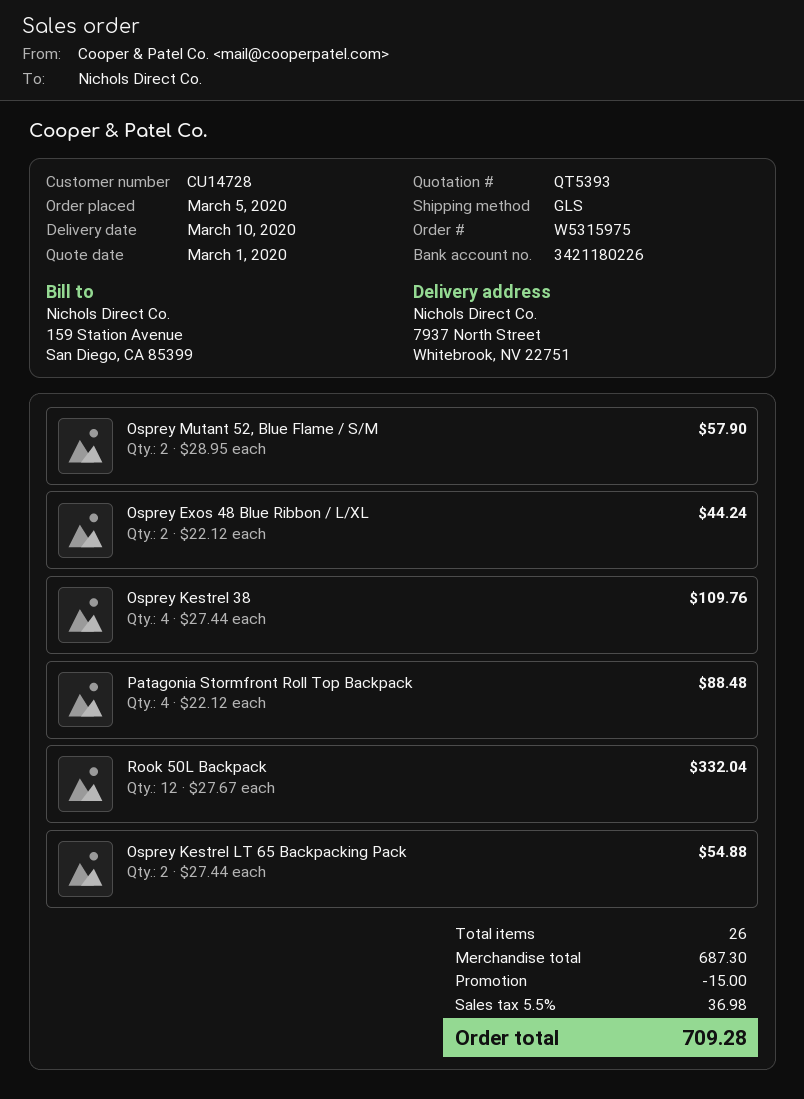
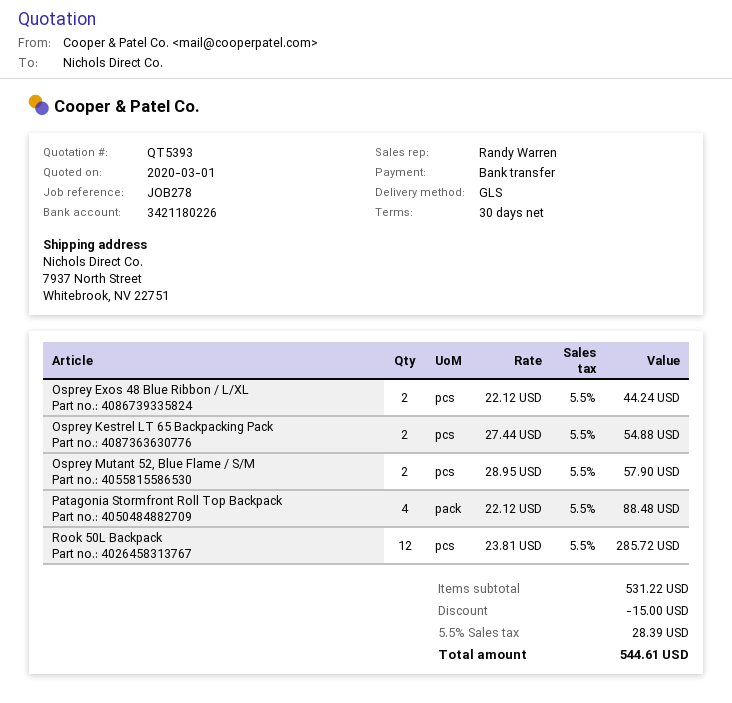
Osprey Kestrel 38: 4 x 27.44 = 109.76 -> none
Rook 50L Backpack: 12 x 27.67 = 332.04 -> 12 x 23.81 = 285.72
subtotal: 687.30 -> 531.22
tax: 5.5% = 36.98 -> 5.5% = 28.39
total: 709.28 -> 544.61

